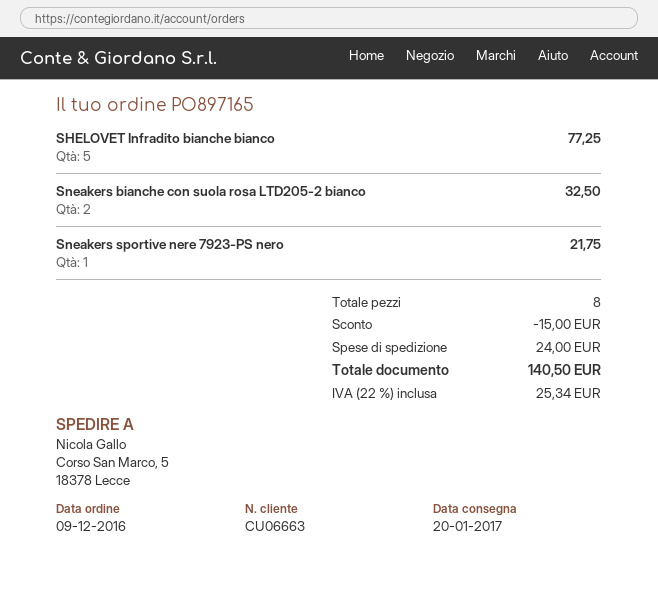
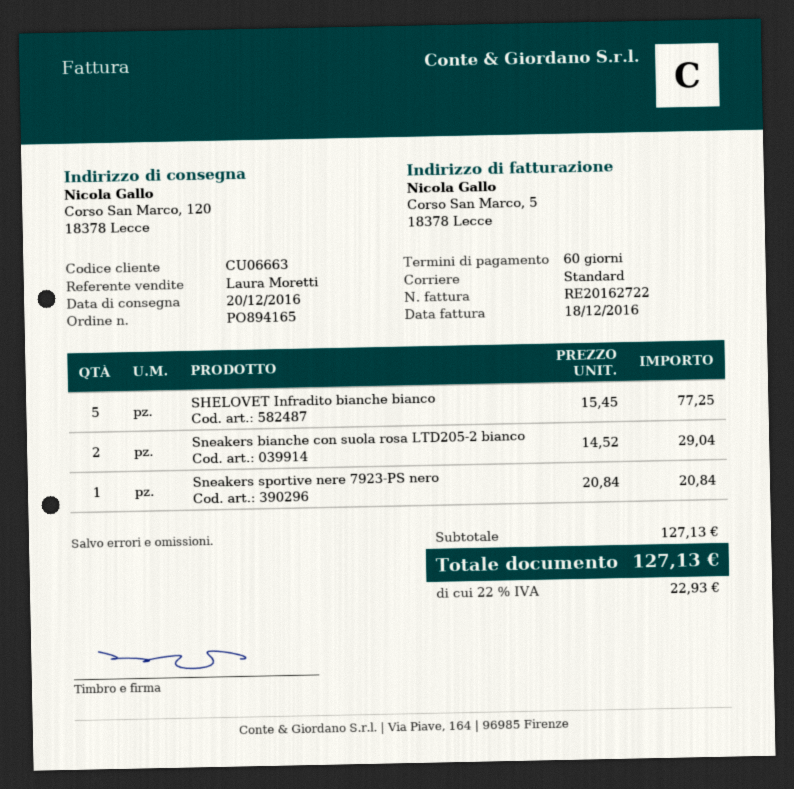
order number: PO897165 -> PO894165
delivery date: 2017-01-20 -> 2016-12-20
ship to: Corso San Marco, 5, 18378 Lecce -> Corso San Marco, 120, 18378 Lecce
Sneakers bianche con suola rosa LTD205-2 bianco: 2 for 32.50 -> 2 for 29.04
Sneakers sportive nere 7923-PS nero: 1 for 21.75 -> 1 for 20.84
discount: 15.00 -> none
shipping: 24.00 -> none
tax: 22% = 25.34 -> 22% = 22.93
total: 140.50 -> 127.13

